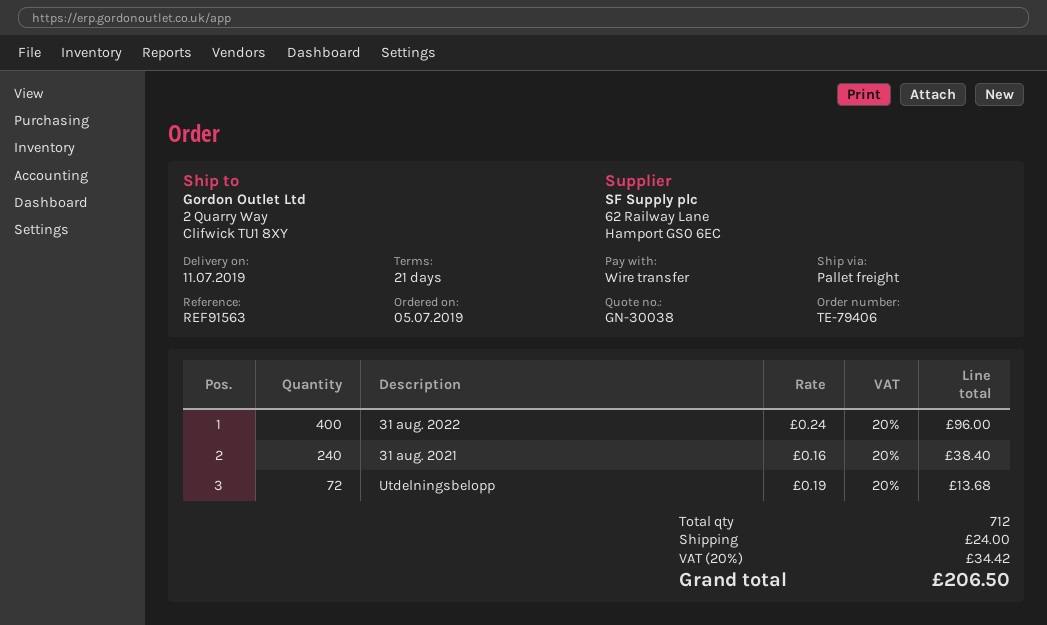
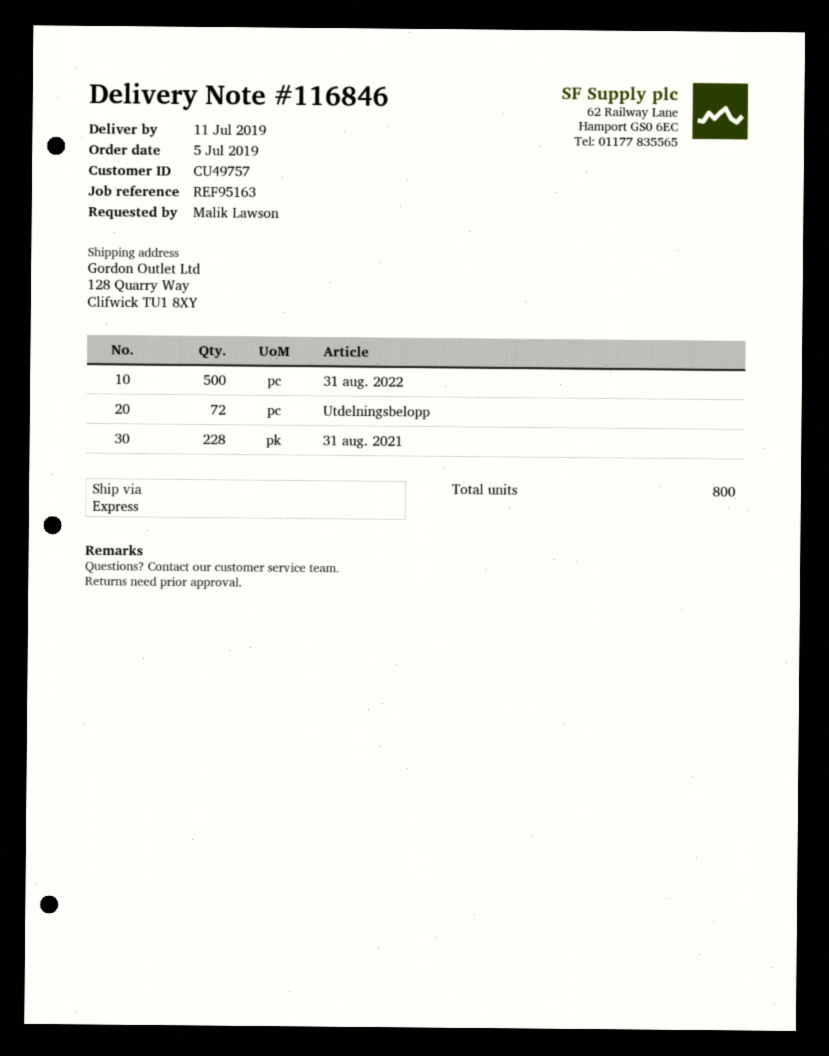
reference: REF91563 -> REF95163
shipping method: pallet freight -> express
ship to: 2 Quarry Way, Clifwick TU1 8XY -> 128 Quarry Way, Clifwick TU1 8XY
31 aug. 2022: 400 -> 500
31 aug. 2021: 240 -> 228
total quantity: 712 -> 800

